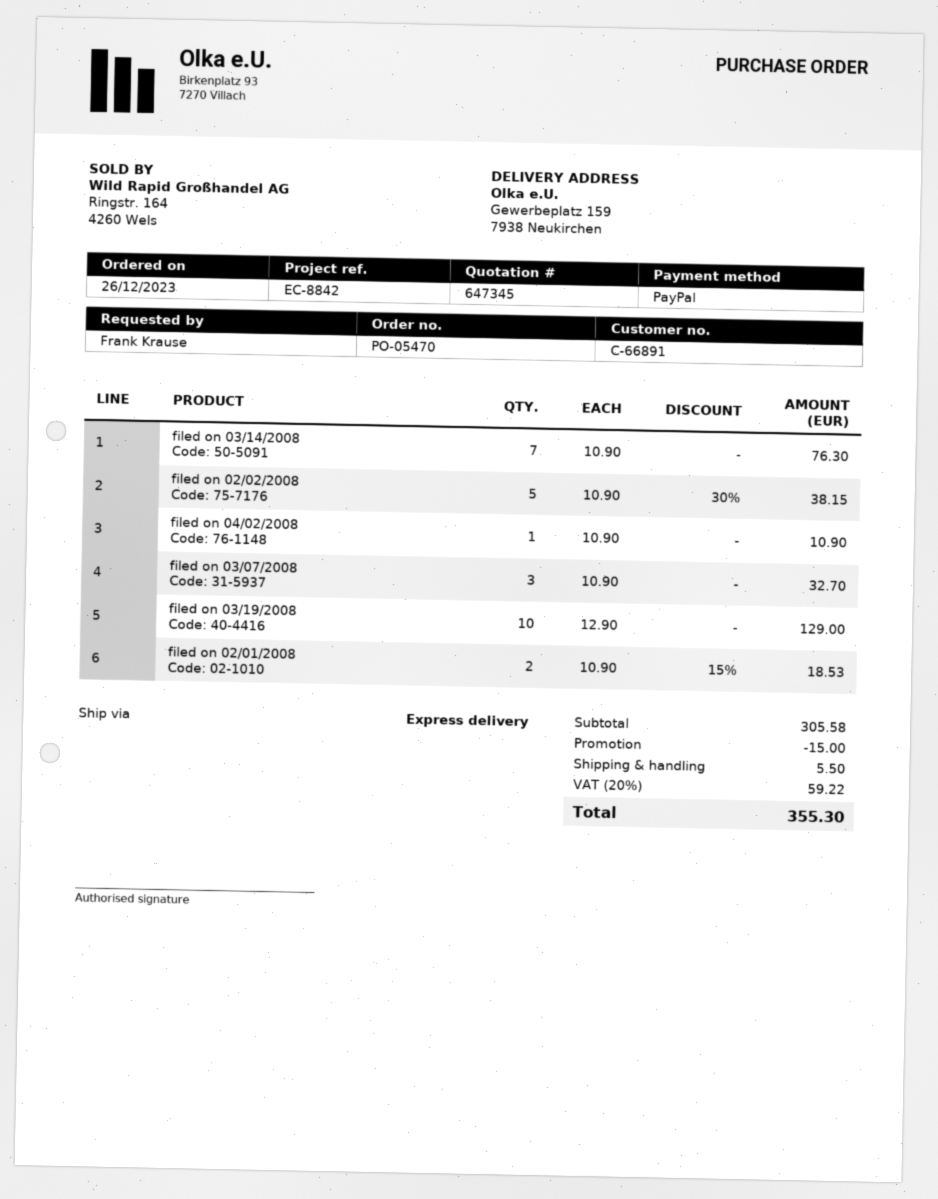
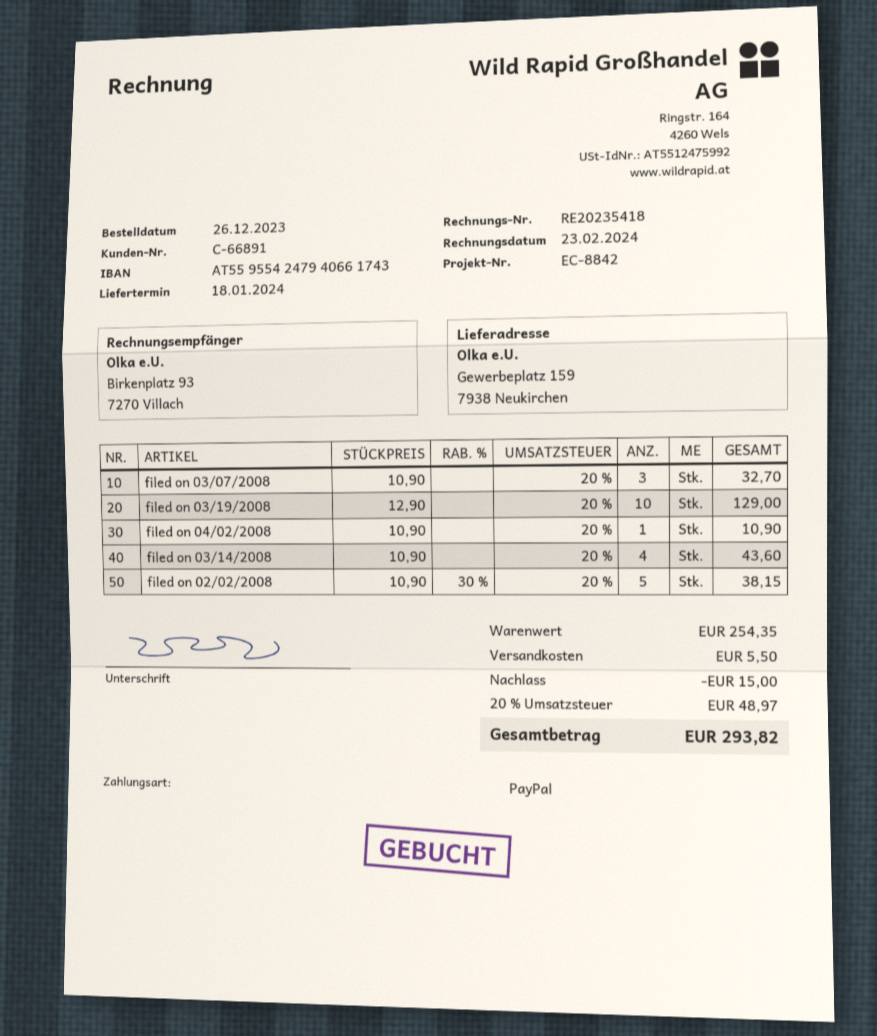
filed on 03/14/2008: 7 x 10.90 = 76.30 -> 4 x 10.90 = 43.60
filed on 02/01/2008: 2 x 10.90 - 15% = 18.53 -> none
subtotal: 305.58 -> 254.35
tax: 20% = 59.22 -> 20% = 48.97
total: 355.30 -> 293.82

